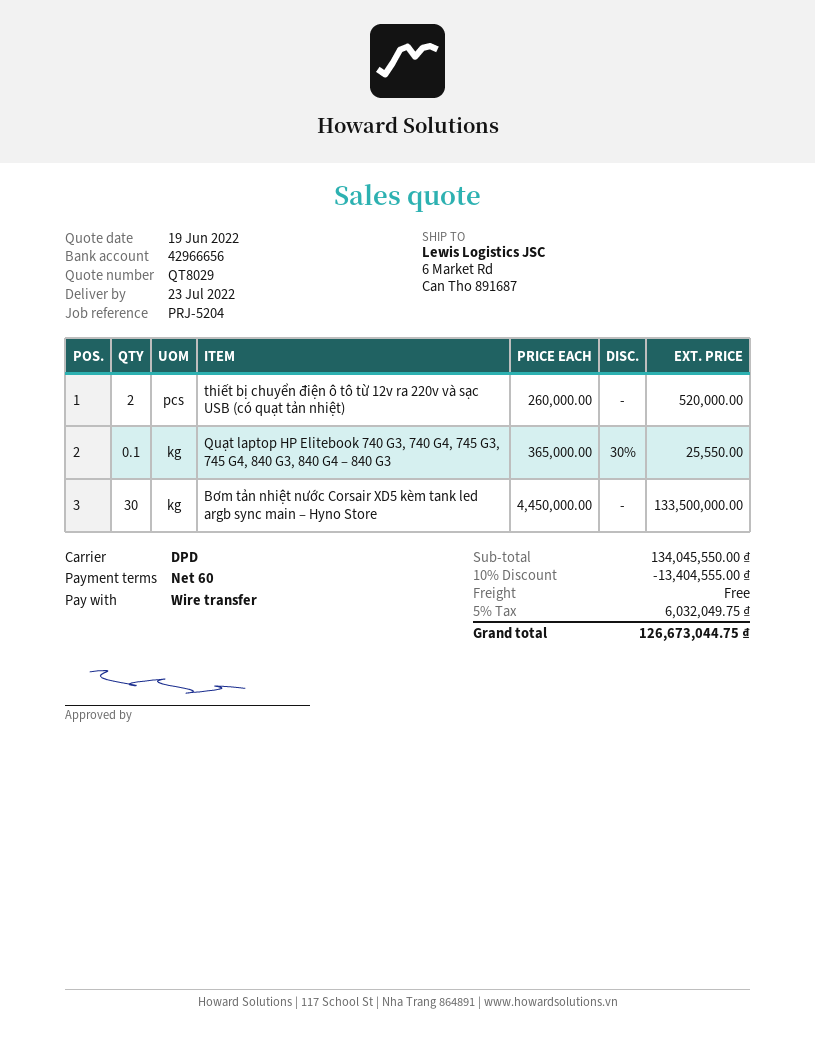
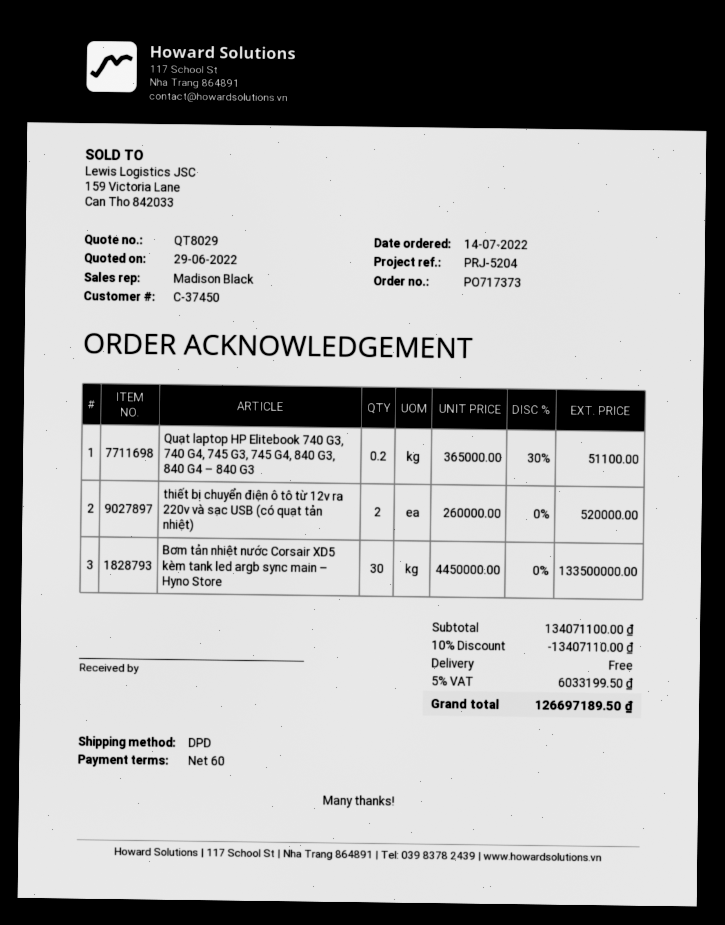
quote date: 2022-06-19 -> 2022-06-29
Quạt laptop HP Elitebook 740 G3, 740 G4, 745 G3, 745 G4, 840 G3, 840 G4 – 840 G3: 0.1 x 365000.00 - 30% = 25550.00 -> 0.2 x 365000.00 - 30% = 51100.00
subtotal: 134045550.00 -> 134071100.00
discount: 10% = 13404555.00 -> 10% = 13407110.00
tax: 5% = 6032049.75 -> 5% = 6033199.50
total: 126673044.75 -> 126697189.50

